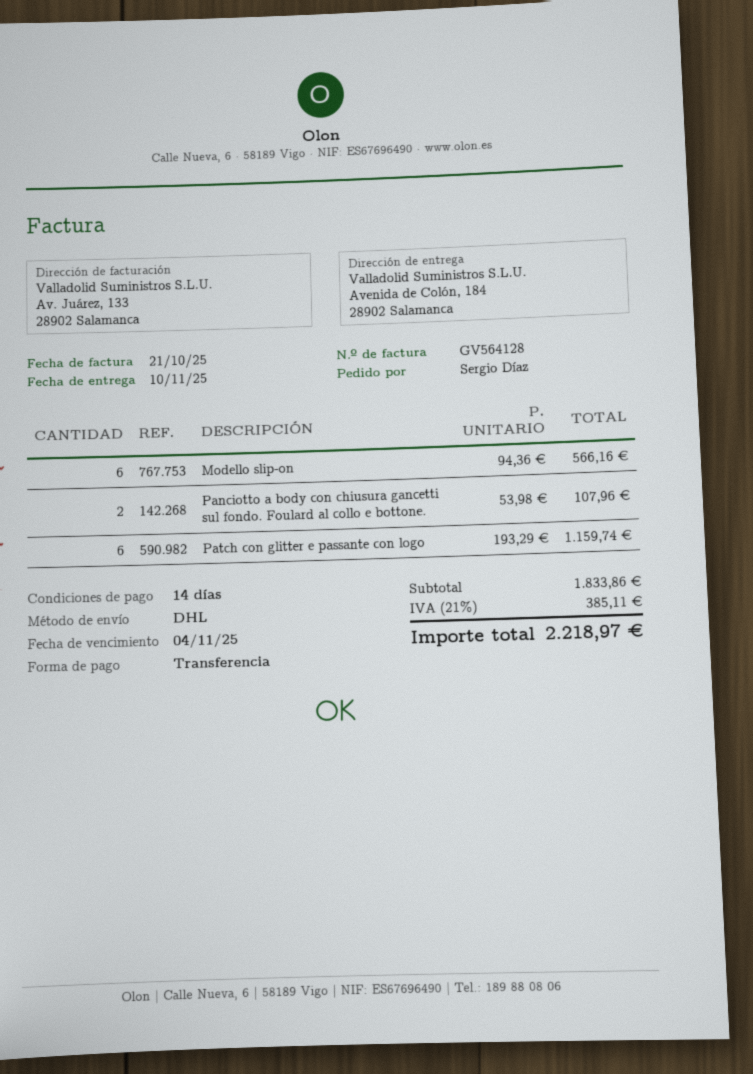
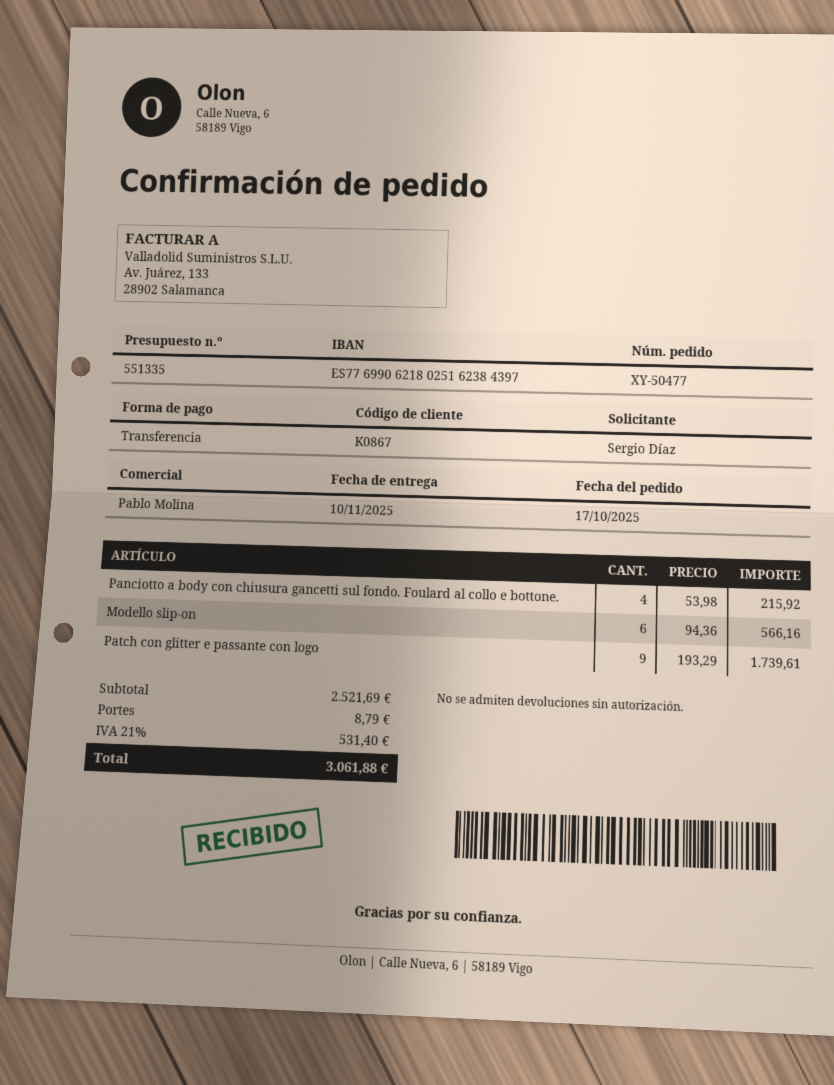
Panciotto a body con chiusura gancetti sul fondo. Foulard al collo e bottone.: 2 x 53.98 = 107.96 -> 4 x 53.98 = 215.92
Patch con glitter e passante con logo: 6 x 193.29 = 1159.74 -> 9 x 193.29 = 1739.61
subtotal: 1833.86 -> 2521.69
shipping: none -> 8.79
tax: 21% = 385.11 -> 21% = 531.40
total: 2218.97 -> 3061.88

